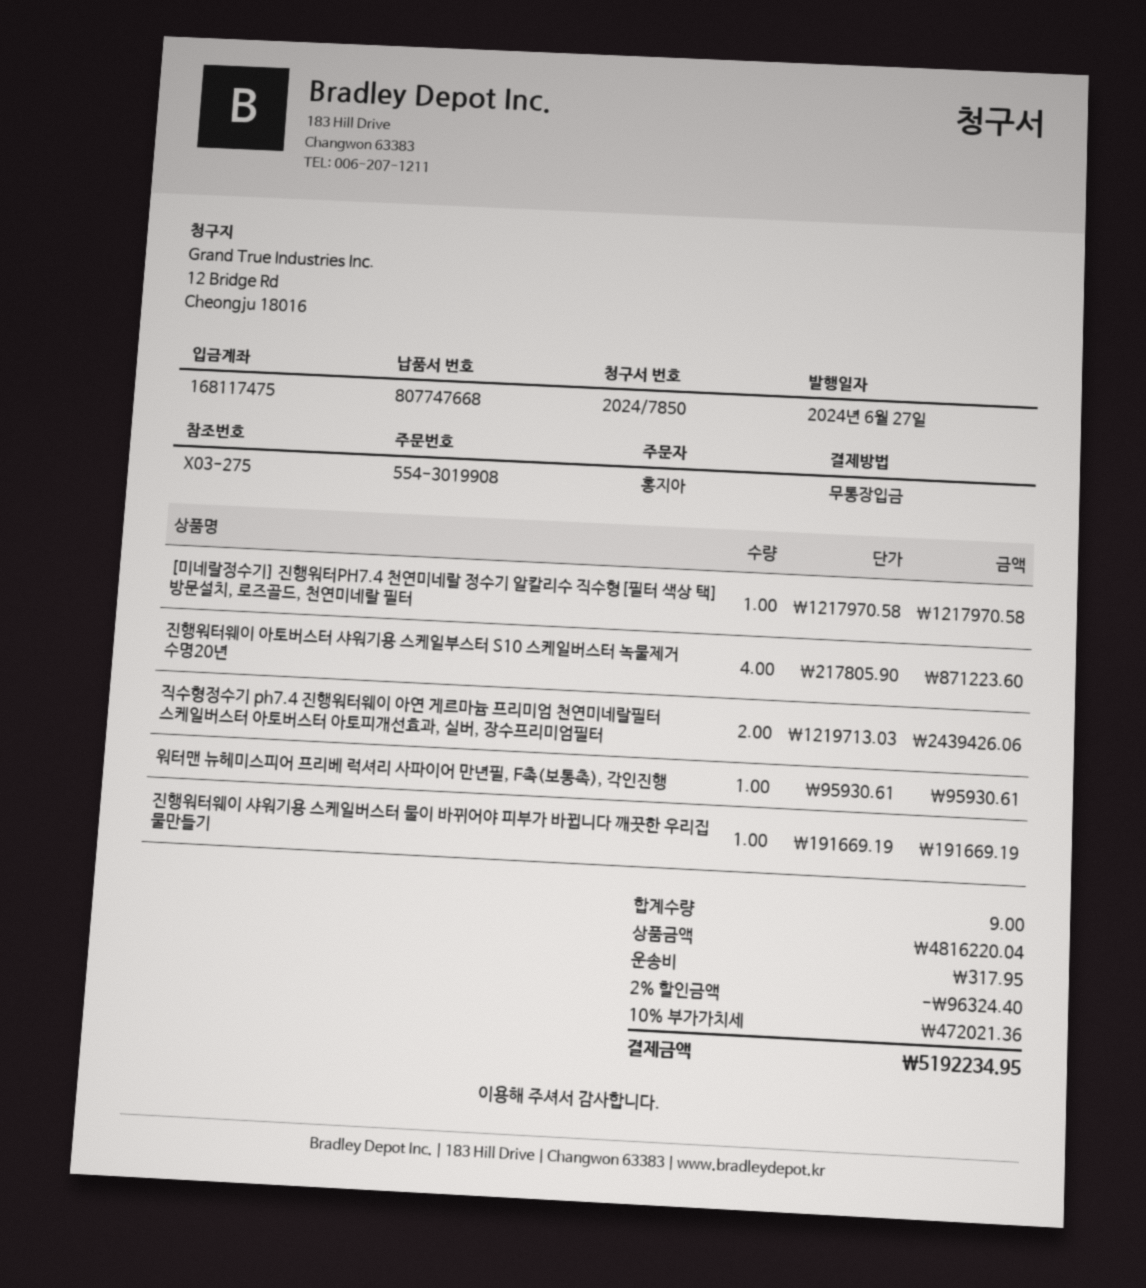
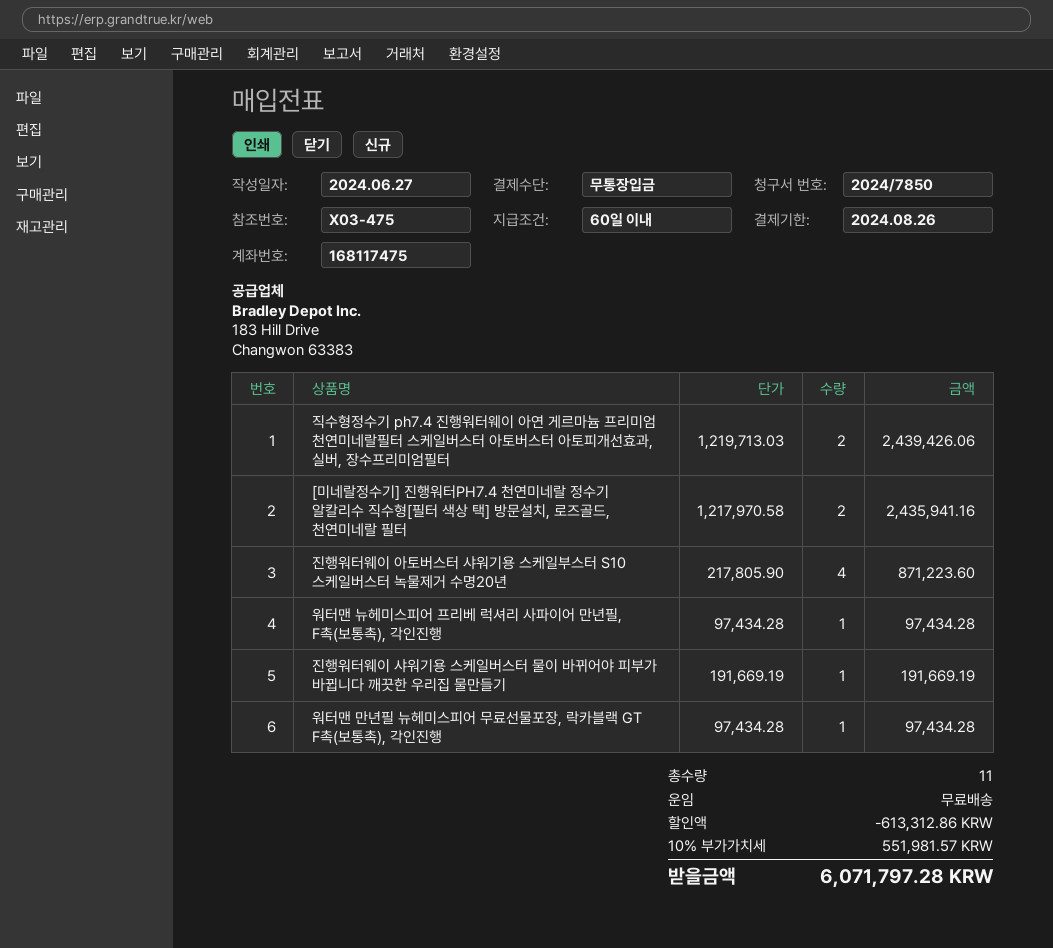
reference: X03-275 -> X03-475
[미네랄정수기] 진행워터PH7.4 천연미네랄 정수기 알칼리수 직수형[필터 색상 택] 방문설치, 로즈골드, 천연미네랄 필터: 1 x 1217970.58 = 1217970.58 -> 2 x 1217970.58 = 2435941.16
워터맨 뉴헤미스피어 프리베 럭셔리 사파이어 만년필, F촉(보통촉), 각인진행: 1 x 95930.61 = 95930.61 -> 1 x 97434.28 = 97434.28
워터맨 만년필 뉴헤미스피어 무료선물포장, 락카블랙 GT F촉(보통촉), 각인진행: none -> 1 x 97434.28 = 97434.28
total quantity: 9 -> 11
discount: 96324.40 -> 613312.86
shipping: 317.95 -> 0.00
tax: 10% = 472021.36 -> 10% = 551981.57
total: 5192234.95 -> 6071797.28

